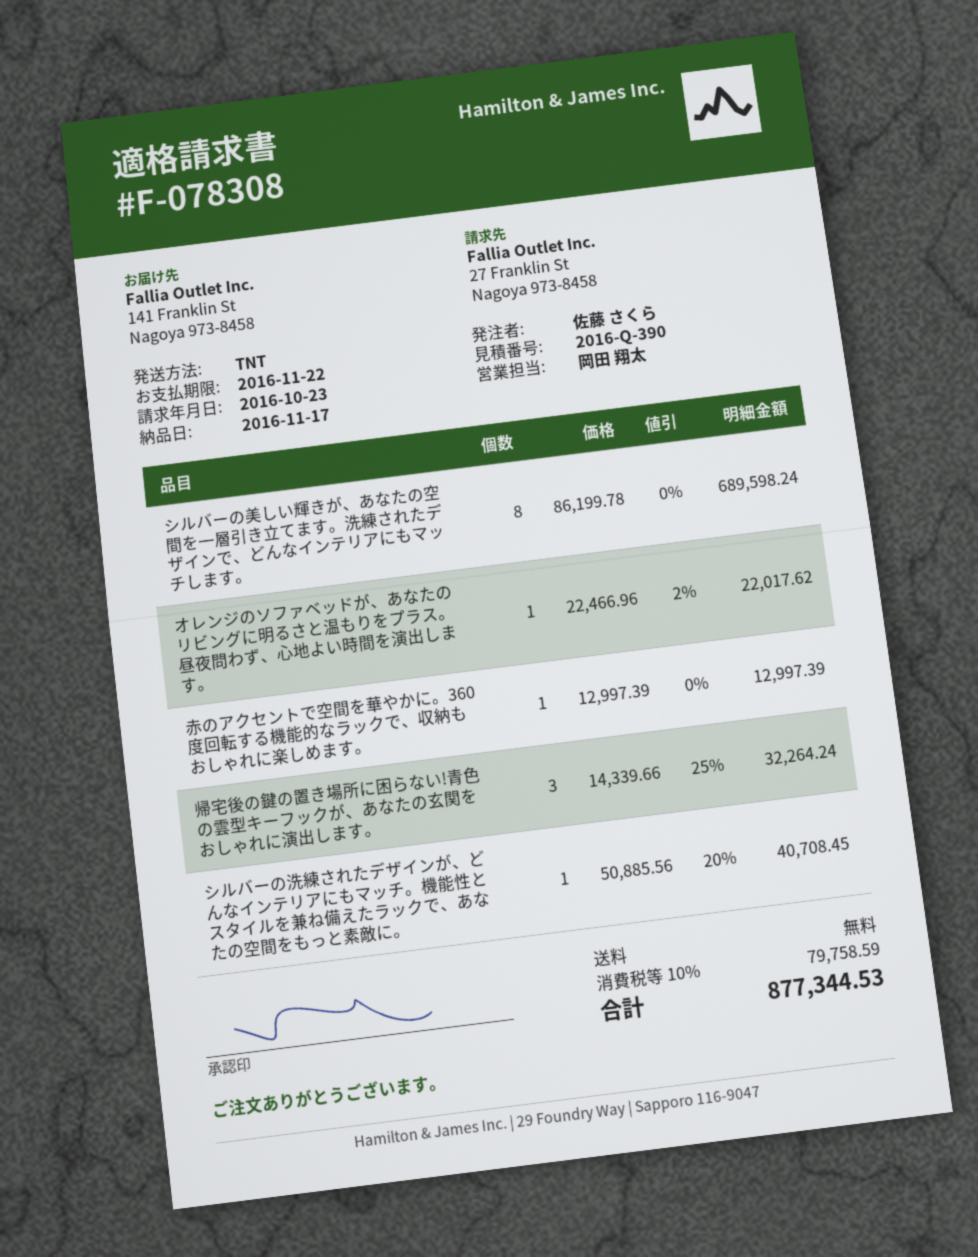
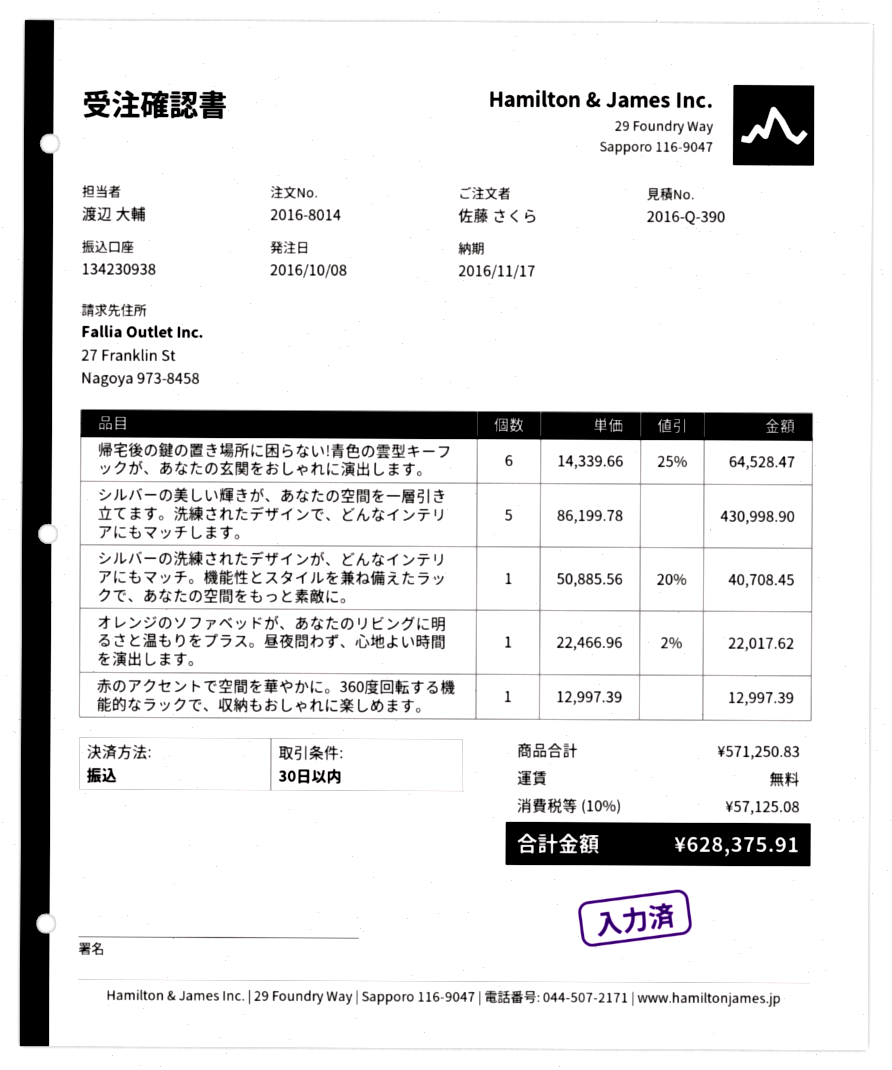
sales rep: 岡田 翔太 -> 渡辺 大輔
シルバーの美しい輝きが、あなたの空間を一層引き立てます。洗練されたデザインで、どんなインテリアにもマッチします。: 8 x 86199.78 = 689598.24 -> 5 x 86199.78 = 430998.90
帰宅後の鍵の置き場所に困らない!青色の雲型キーフックが、あなたの玄関をおしゃれに演出します。: 3 x 14339.66 - 25% = 32264.24 -> 6 x 14339.66 - 25% = 64528.47
tax: 10% = 79758.59 -> 10% = 57125.08
total: 877344.53 -> 628375.91

